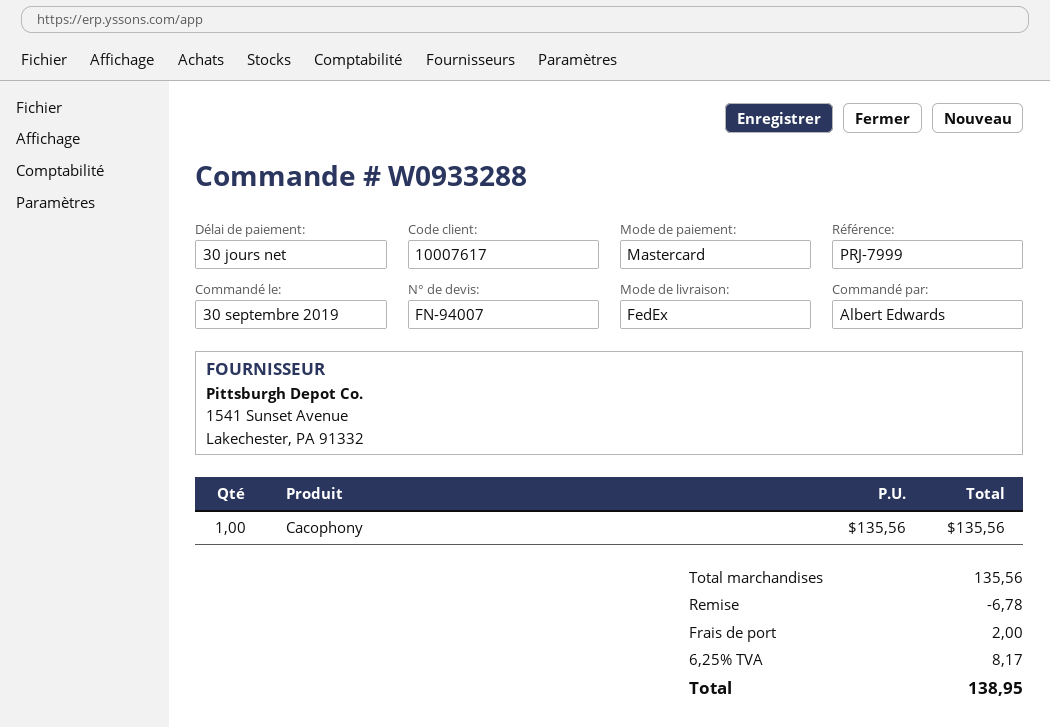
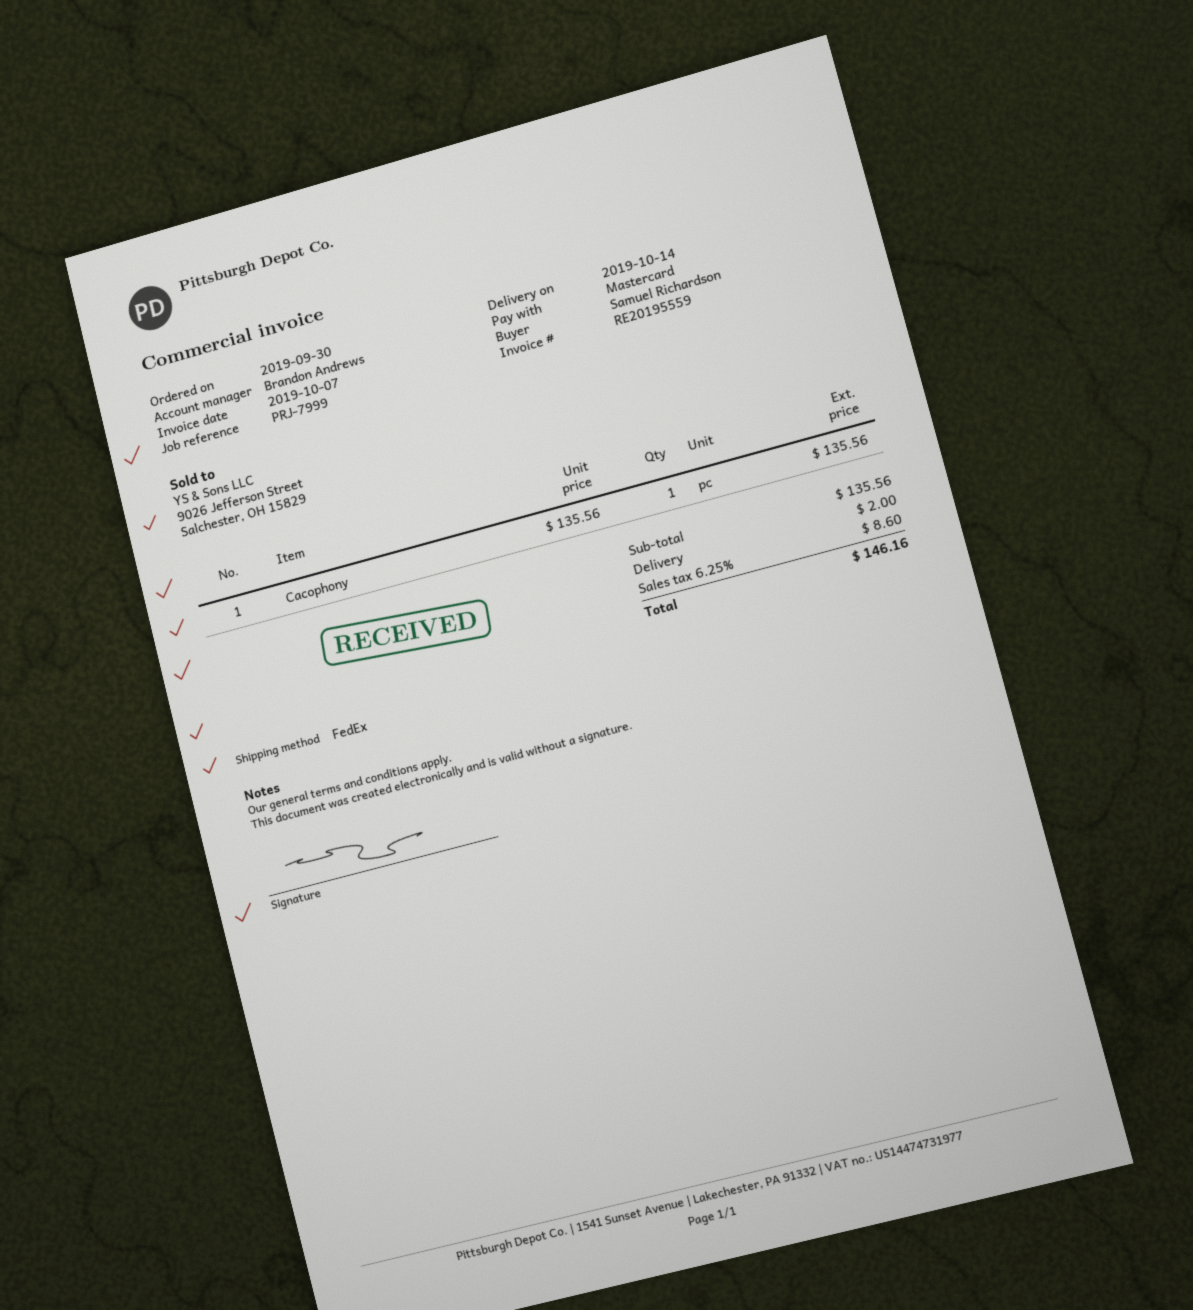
ordered by: Albert Edwards -> Samuel Richardson
discount: 6.78 -> none
tax: 6.25% = 8.17 -> 6.25% = 8.60
total: 138.95 -> 146.16

